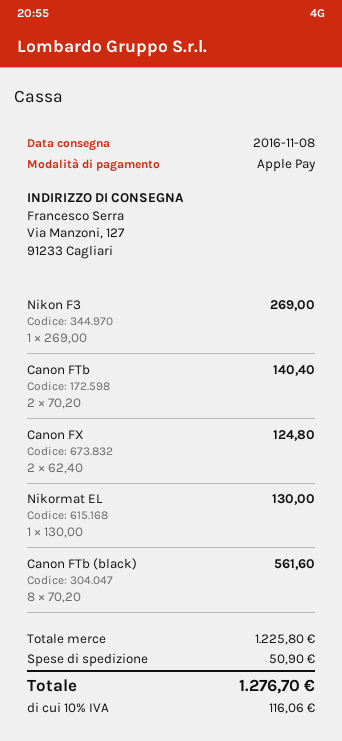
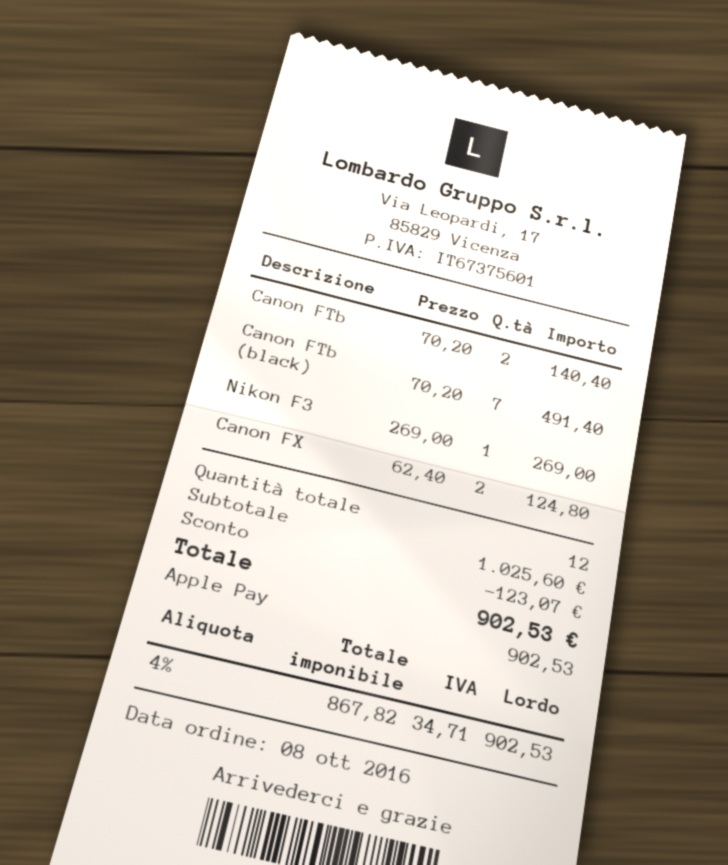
Nikormat EL: 1 x 130.00 = 130.00 -> none
Canon FTb (black): 8 x 70.20 = 561.60 -> 7 x 70.20 = 491.40
subtotal: 1225.80 -> 1025.60
discount: none -> 123.07
shipping: 50.90 -> none
tax: 10% = 116.06 -> 4% = 34.71
total: 1276.70 -> 902.53

